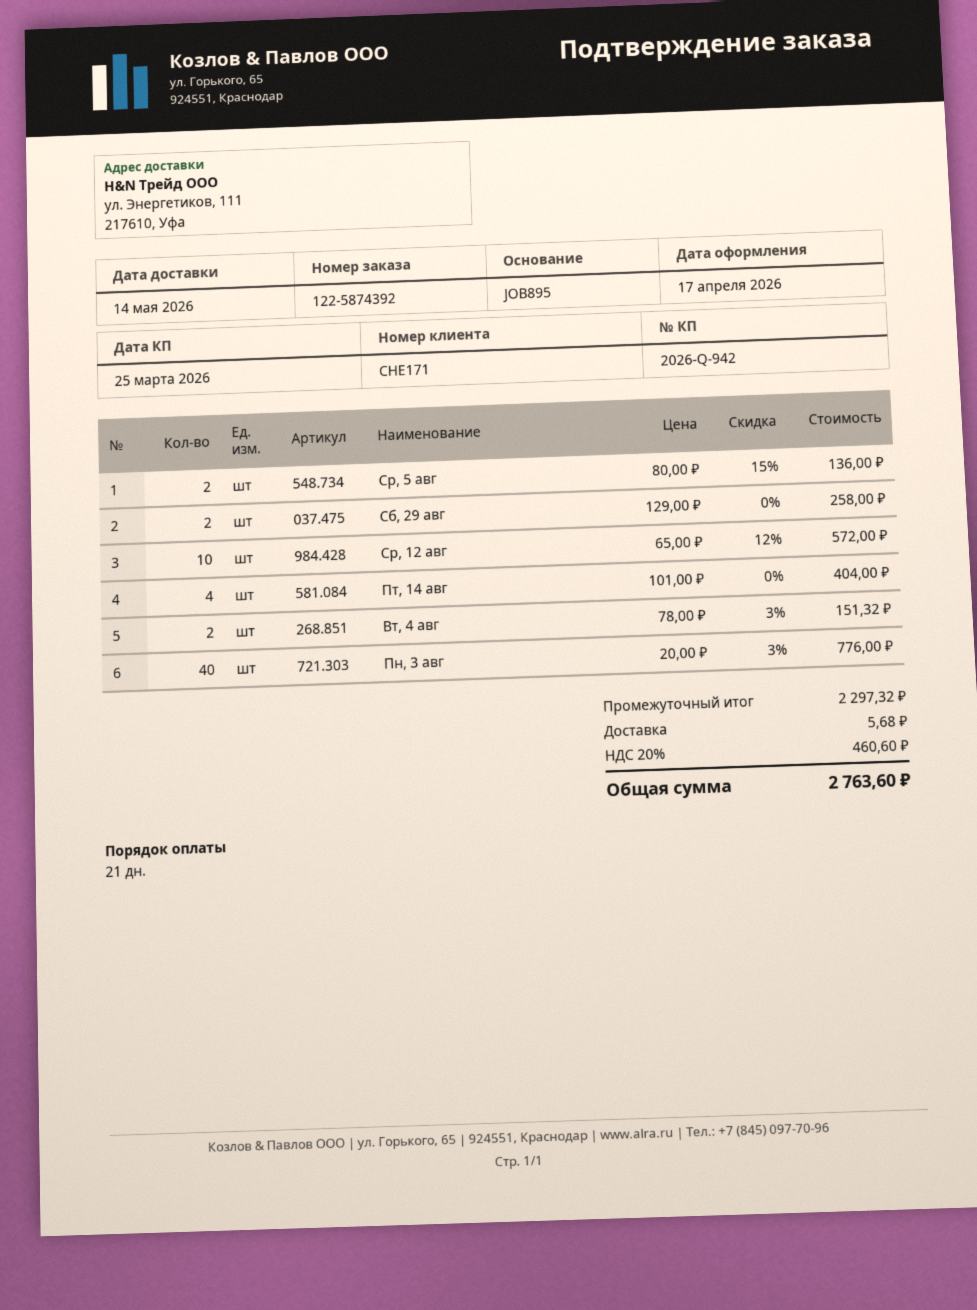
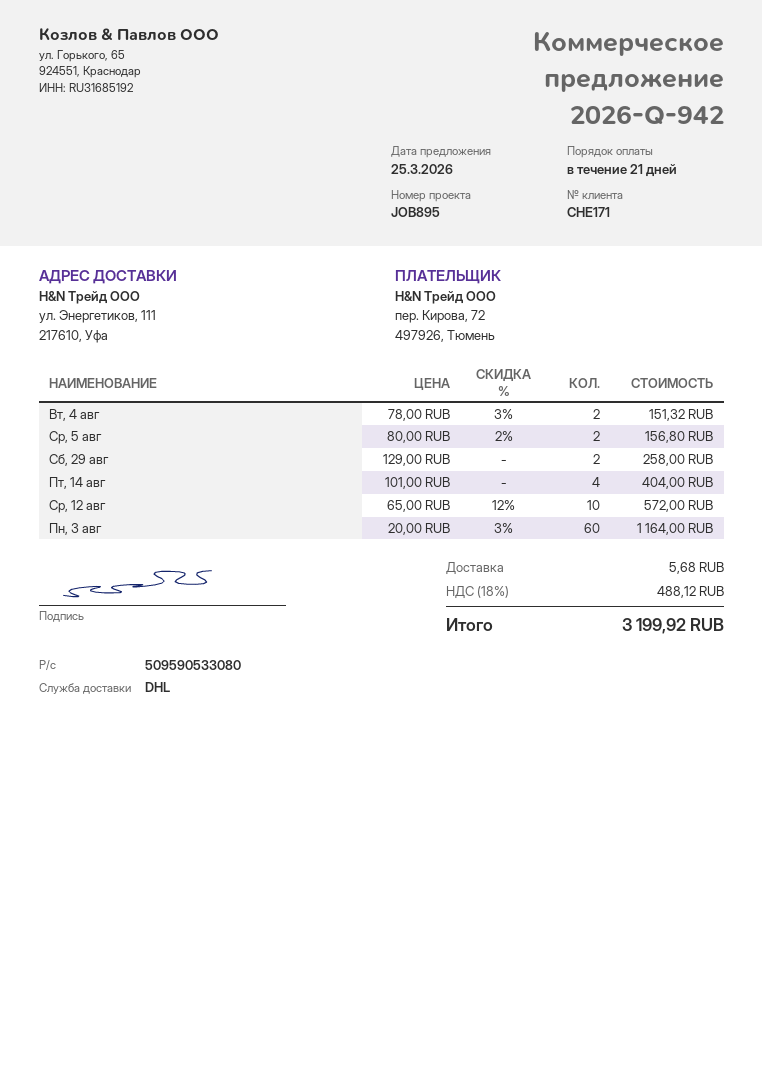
Ср, 5 авг: 2 x 80.00 - 15% = 136.00 -> 2 x 80.00 - 2% = 156.80
Пн, 3 авг: 40 x 20.00 - 3% = 776.00 -> 60 x 20.00 - 3% = 1164.00
tax: 20% = 460.60 -> 18% = 488.12
total: 2763.60 -> 3199.92

